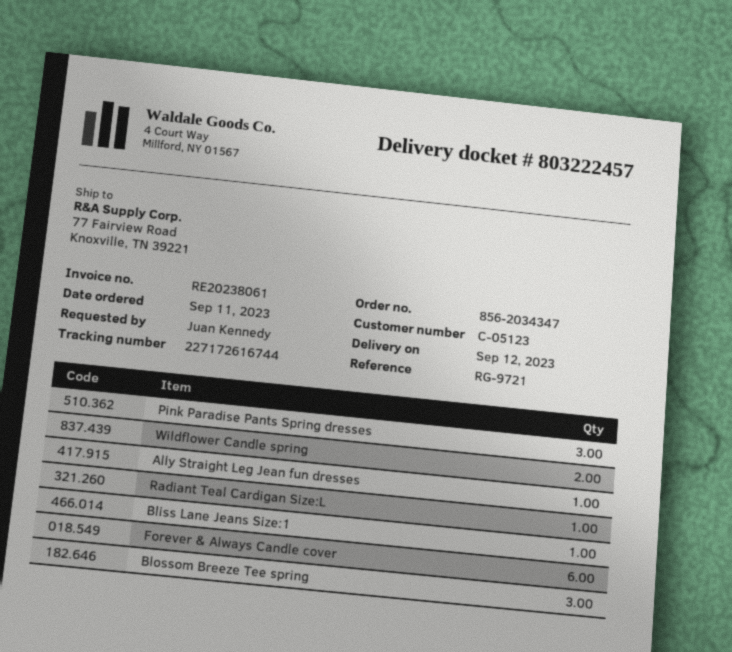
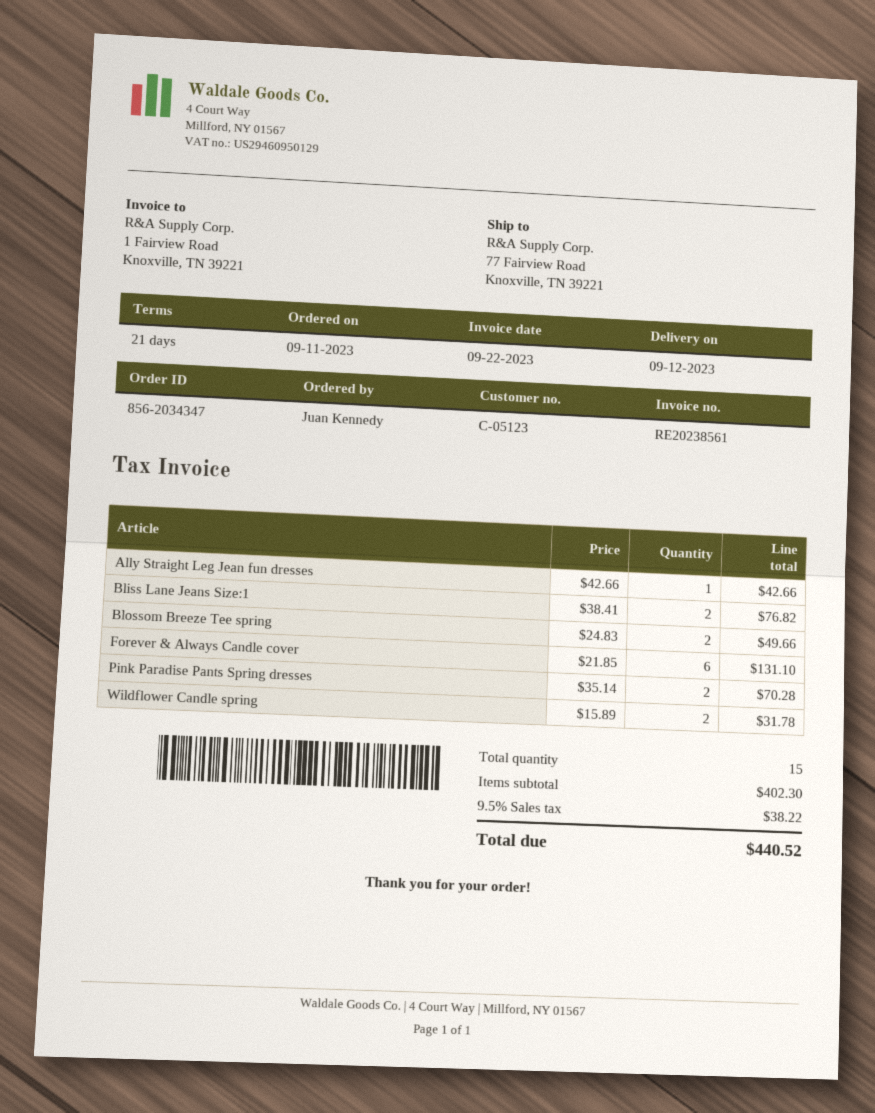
invoice number: RE20238061 -> RE20238561
Pink Paradise Pants Spring dresses: 3 -> 2
Radiant Teal Cardigan Size:L: 1 -> none
Bliss Lane Jeans Size:1: 1 -> 2
Blossom Breeze Tee spring: 3 -> 2

